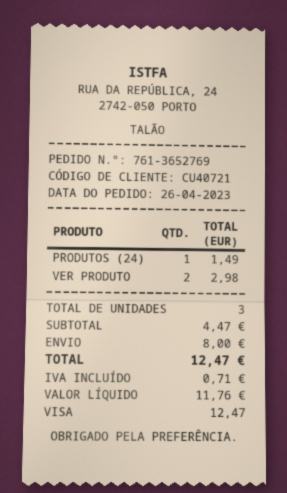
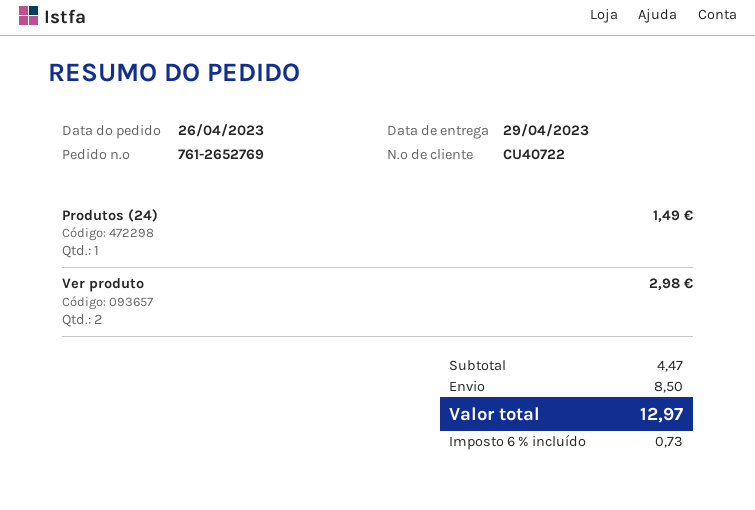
order number: 761-3652769 -> 761-2652769
customer number: CU40721 -> CU40722
shipping: 8.00 -> 8.50
tax: 0.71 -> 0.73
total: 12.47 -> 12.97

